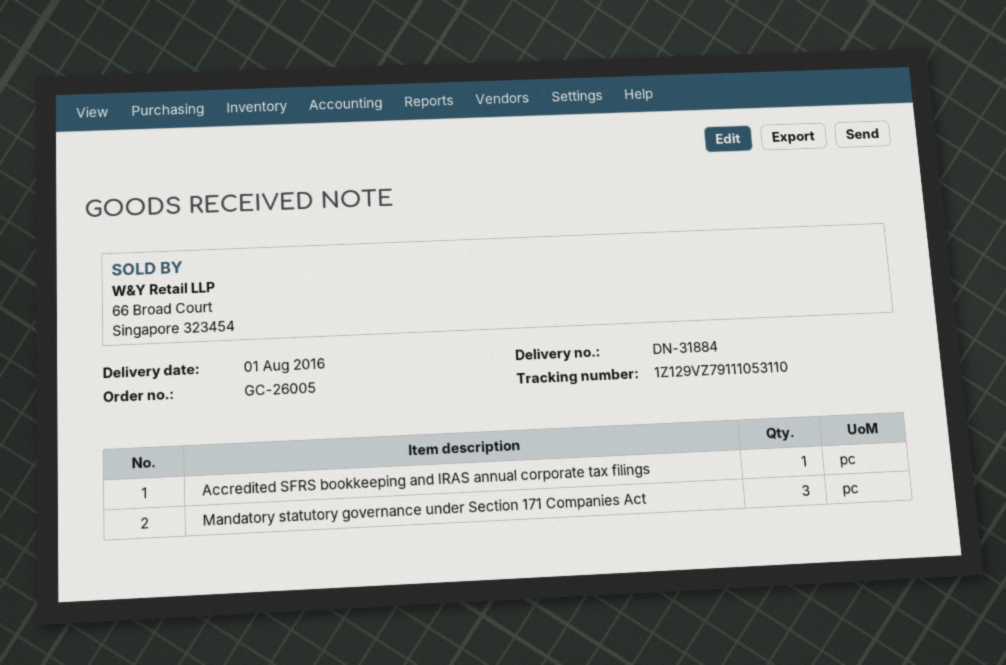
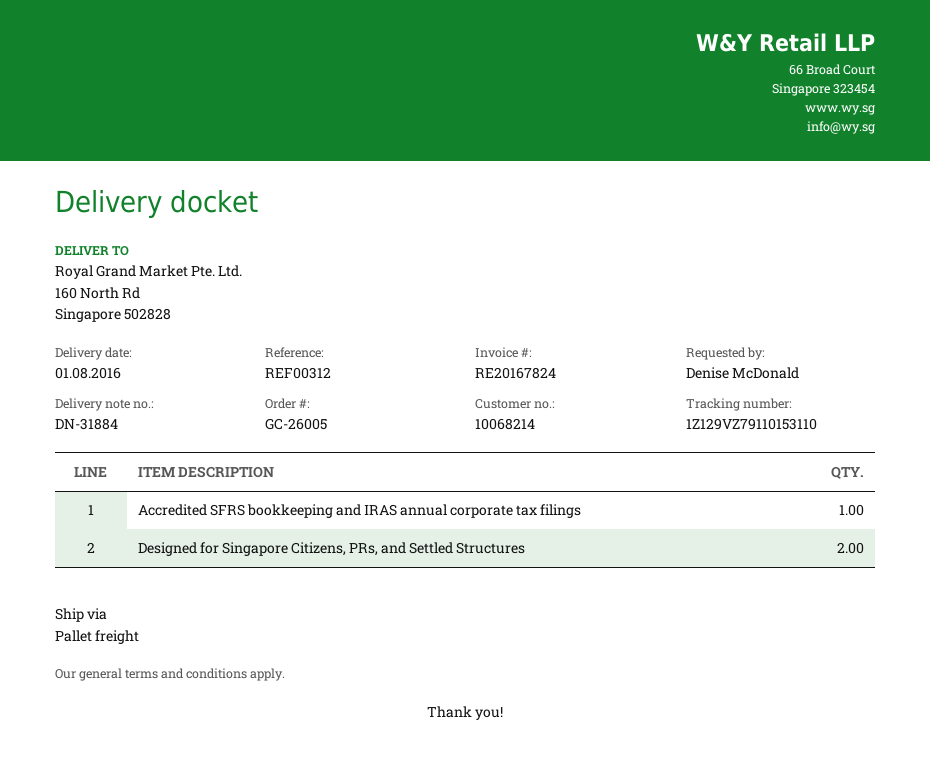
tracking number: 1Z129VZ79111053110 -> 1Z129VZ79110153110
Mandatory statutory governance under Section 171 Companies Act: 3 -> none
Designed for Singapore Citizens, PRs, and Settled Structures: none -> 2

